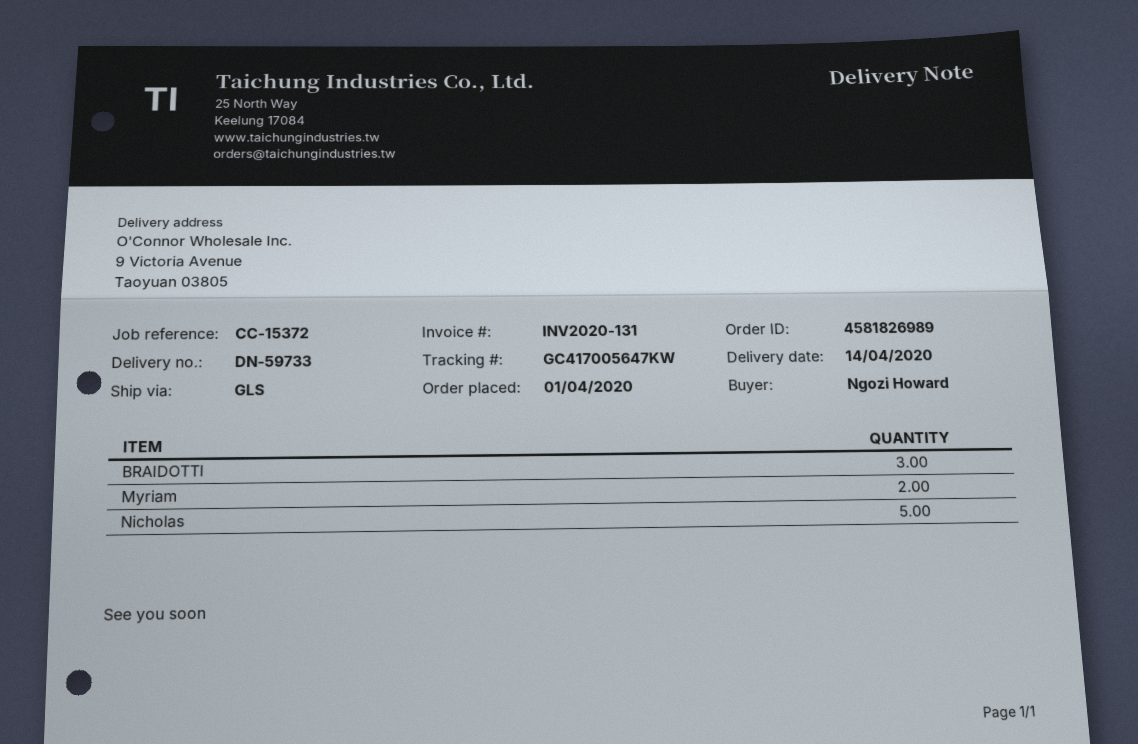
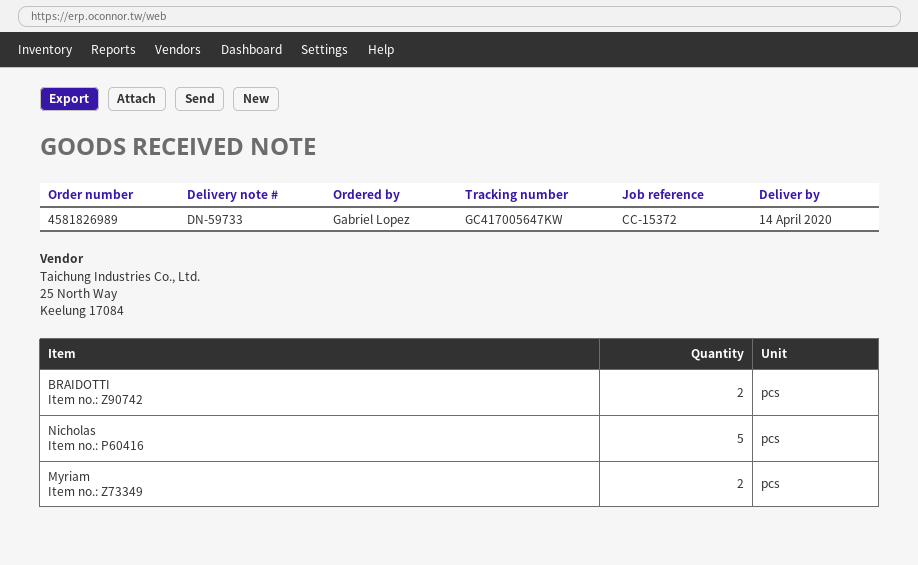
ordered by: Ngozi Howard -> Gabriel Lopez
BRAIDOTTI: 3 -> 2

